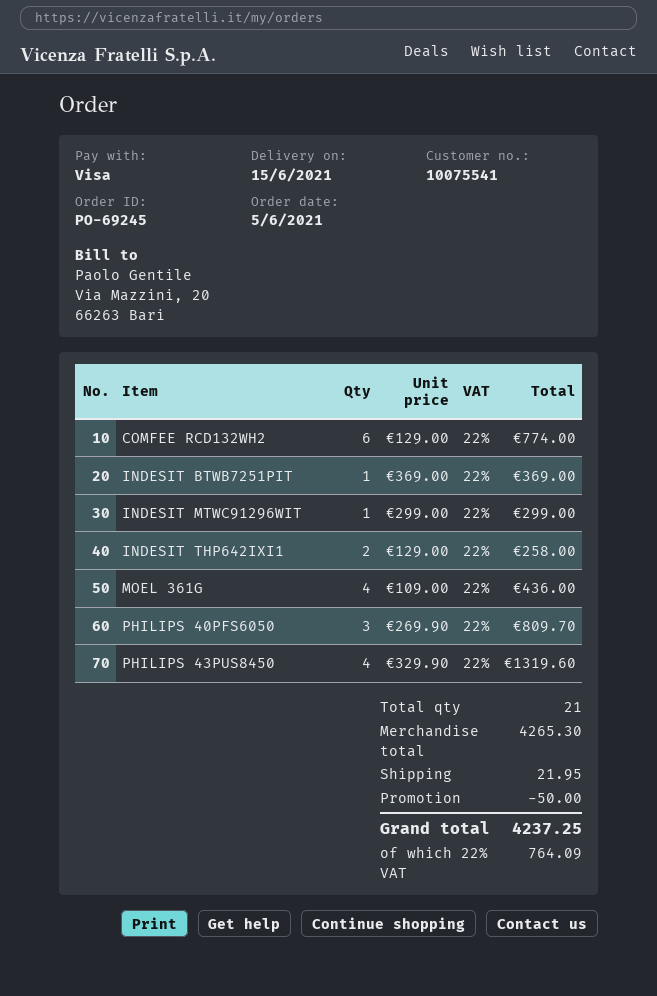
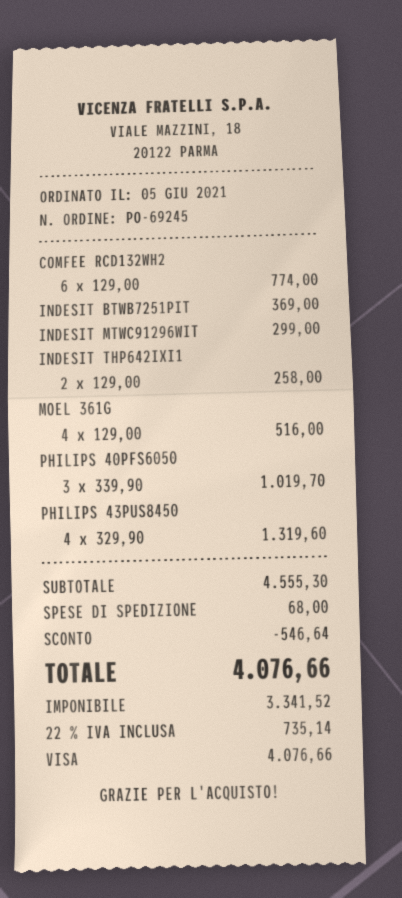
MOEL 361G: 4 x 109.00 = 436.00 -> 4 x 129.00 = 516.00
PHILIPS 40PFS6050: 3 x 269.90 = 809.70 -> 3 x 339.90 = 1019.70
subtotal: 4265.30 -> 4555.30
discount: 50.00 -> 546.64
shipping: 21.95 -> 68.00
tax: 22% = 764.09 -> 22% = 735.14
total: 4237.25 -> 4076.66

